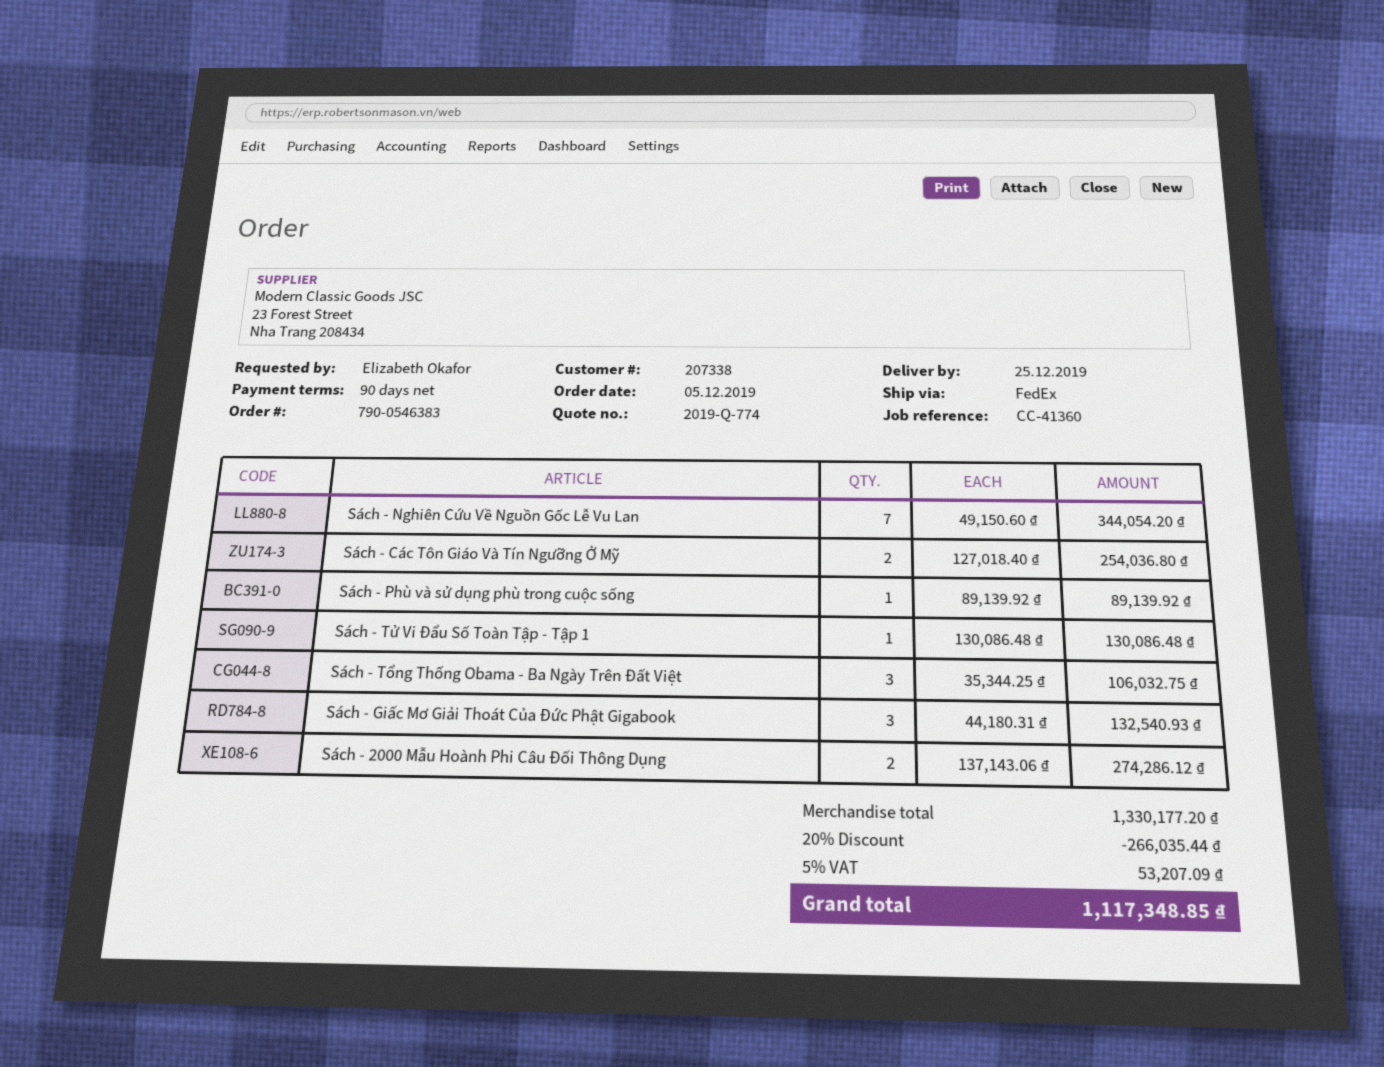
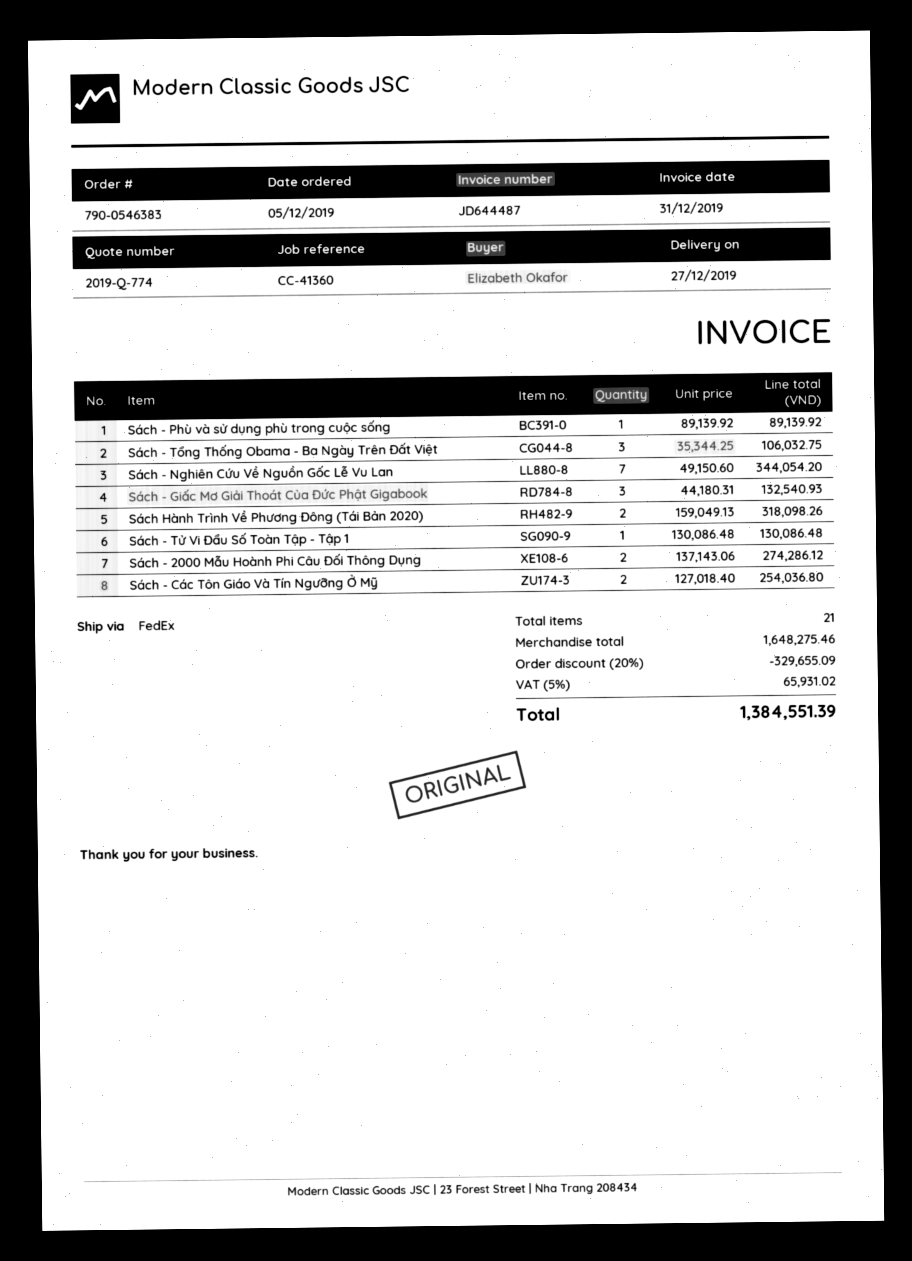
delivery date: 2019-12-25 -> 2019-12-27
Sách Hành Trình Về Phương Đông (Tái Bản 2020): none -> 2 x 159049.13 = 318098.26
subtotal: 1330177.20 -> 1648275.46
discount: 20% = 266035.44 -> 20% = 329655.09
tax: 5% = 53207.09 -> 5% = 65931.02
total: 1117348.85 -> 1384551.39

